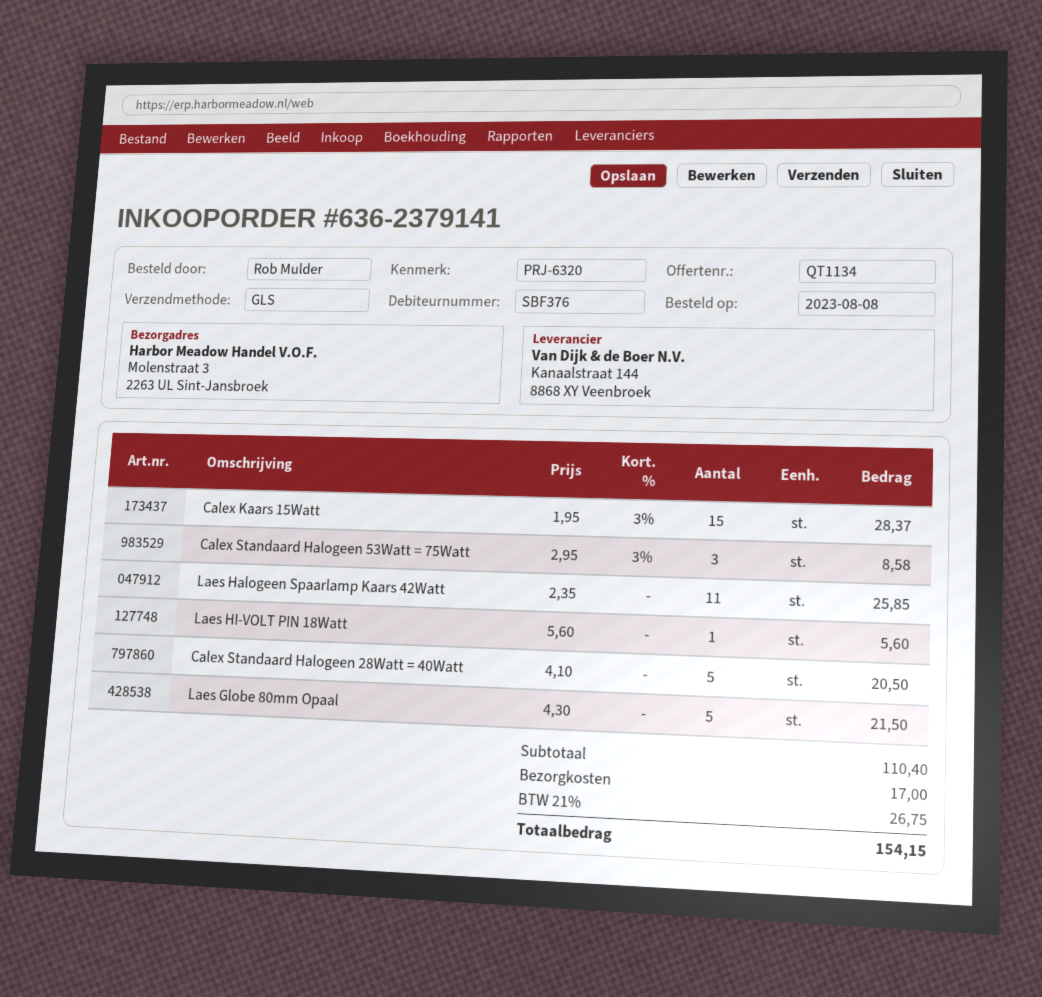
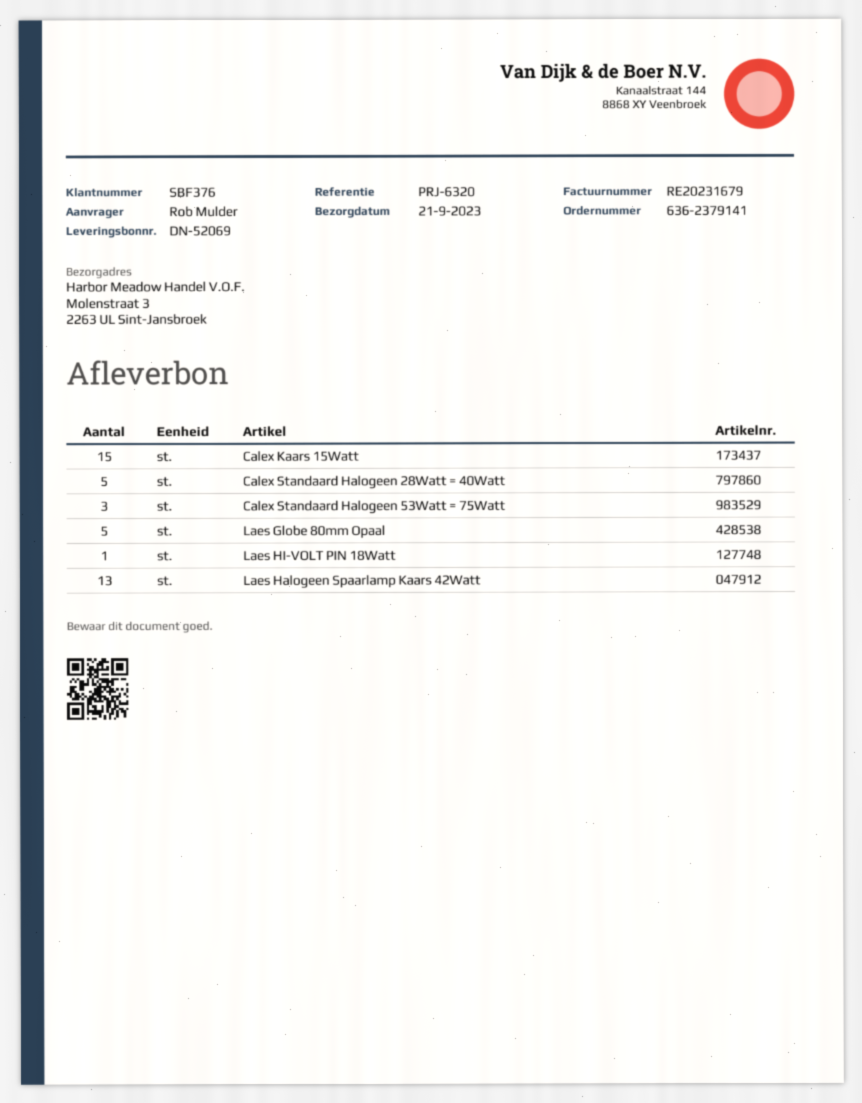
Laes Halogeen Spaarlamp Kaars 42Watt: 11 -> 13

